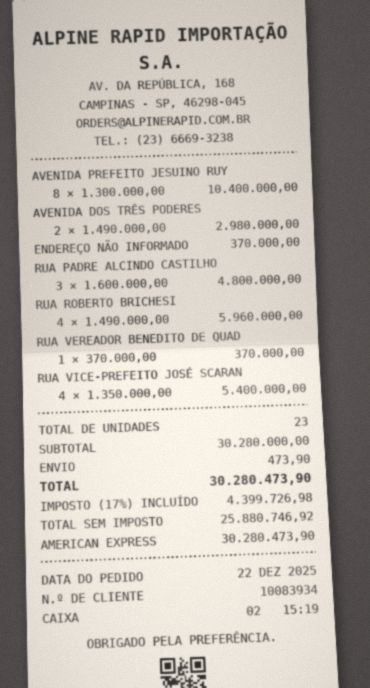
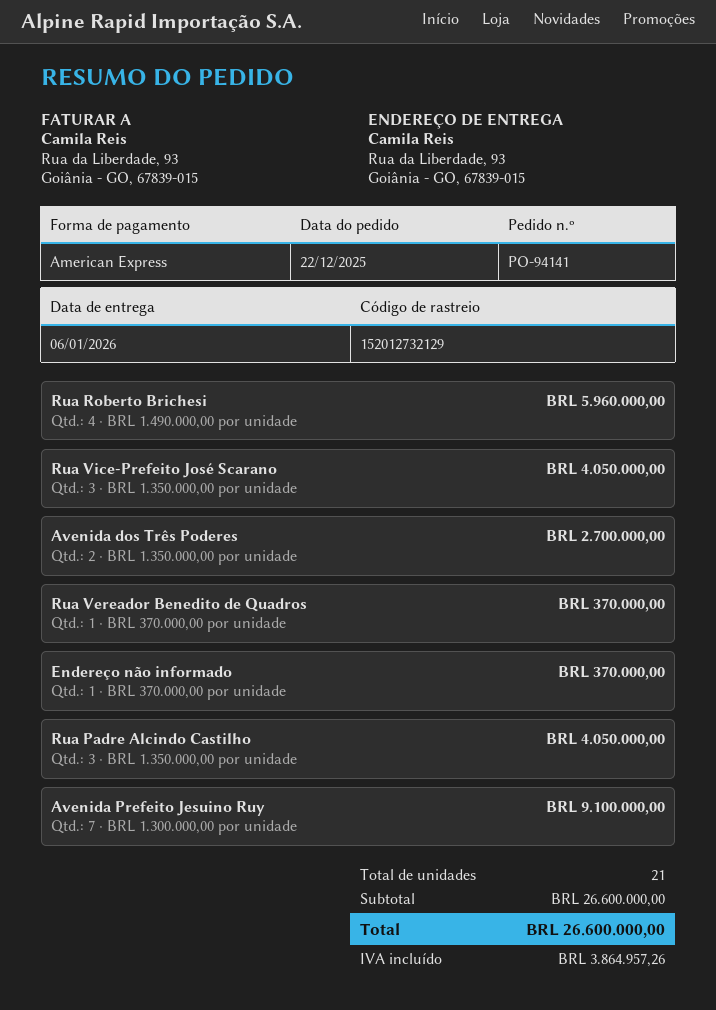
AVENIDA PREFEITO JESUINO RUY: 8 x 1300000.00 = 10400000.00 -> 7 x 1300000.00 = 9100000.00
AVENIDA DOS TRÊS PODERES: 2 x 1490000.00 = 2980000.00 -> 2 x 1350000.00 = 2700000.00
RUA PADRE ALCINDO CASTILHO: 3 x 1600000.00 = 4800000.00 -> 3 x 1350000.00 = 4050000.00
RUA VICE-PREFEITO JOSÉ SCARAN: 4 x 1350000.00 = 5400000.00 -> 3 x 1350000.00 = 4050000.00
total quantity: 23 -> 21
subtotal: 30280000.00 -> 26600000.00
shipping: 473.90 -> none
tax: 4399726.98 -> 3864957.26
total: 30280473.90 -> 26600000.00

